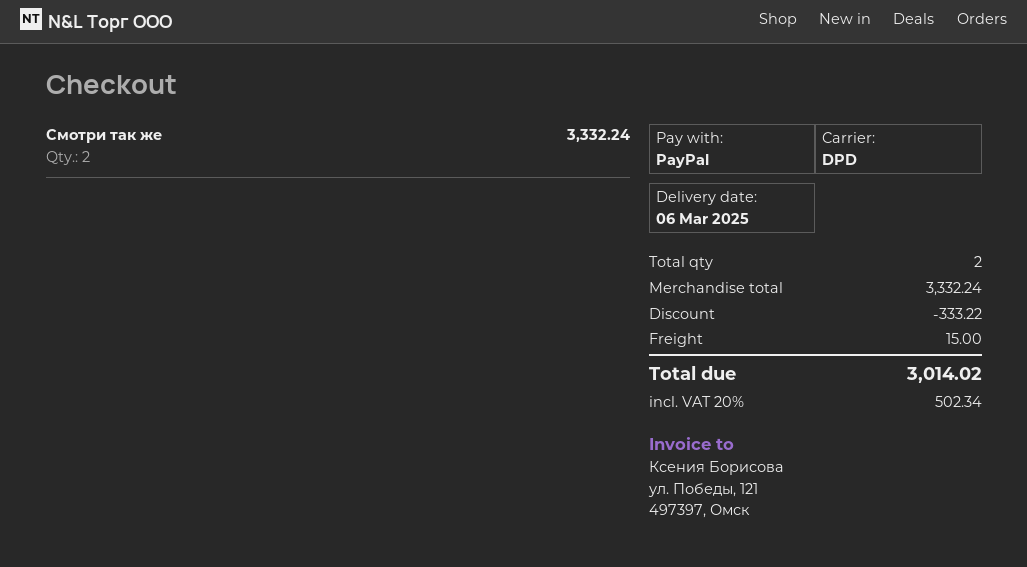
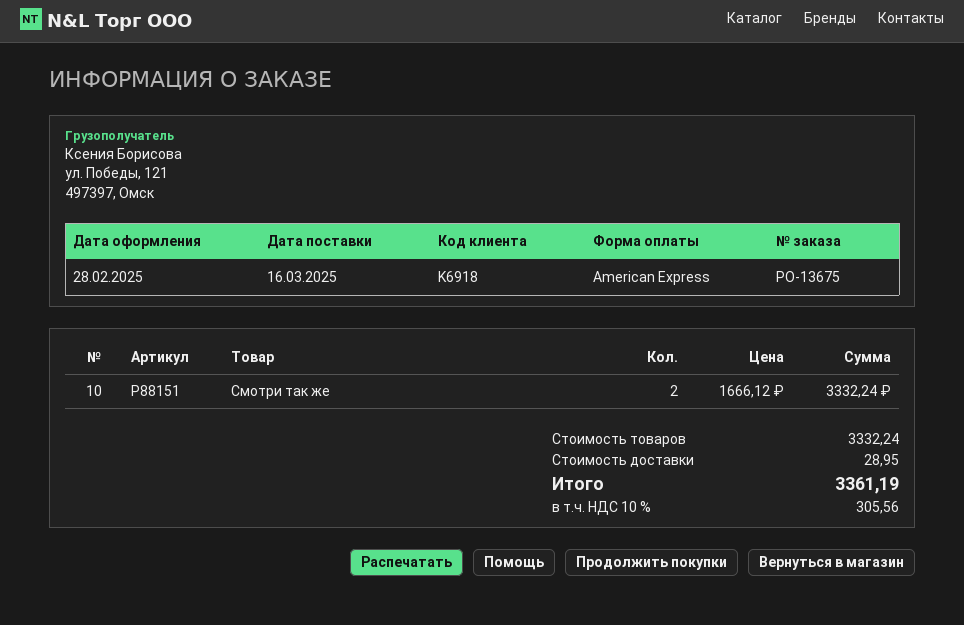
delivery date: 2025-03-06 -> 2025-03-16
payment method: PayPal -> American Express
discount: 333.22 -> none
shipping: 15.00 -> 28.95
tax: 20% = 502.34 -> 10% = 305.56
total: 3014.02 -> 3361.19

